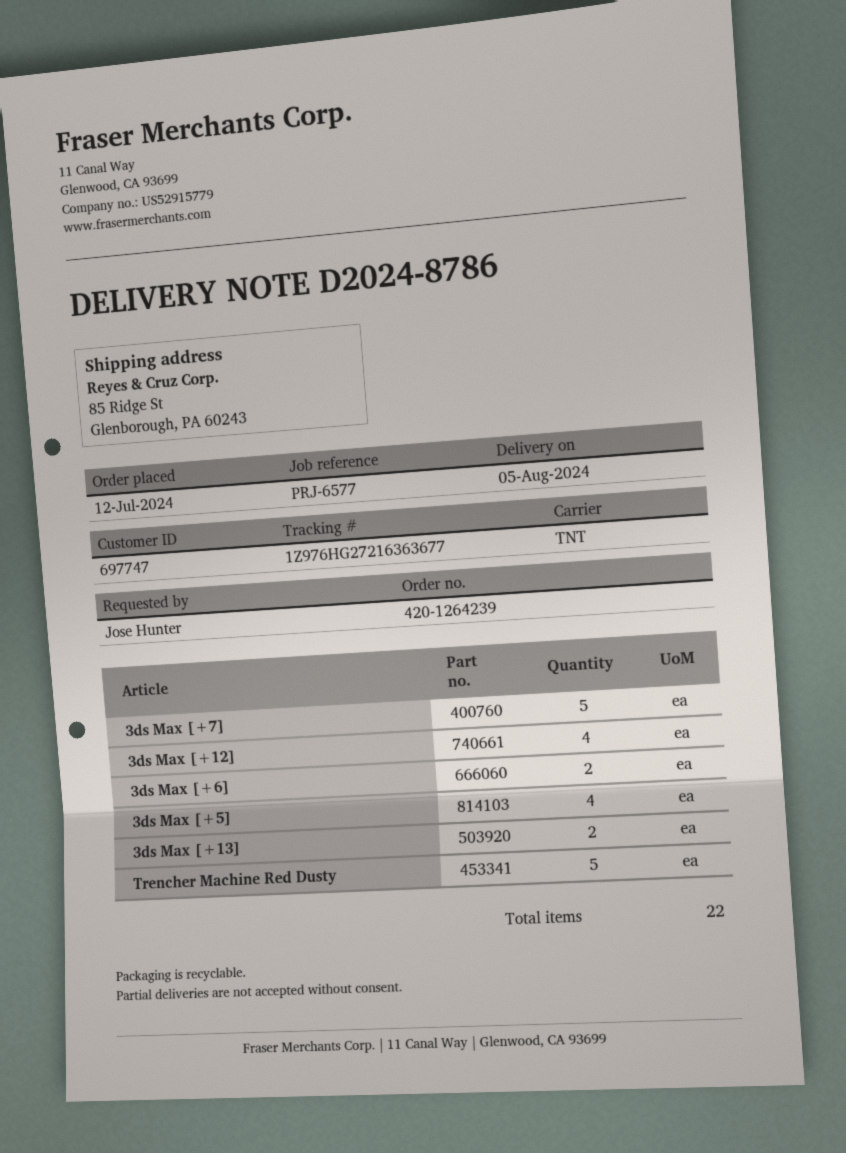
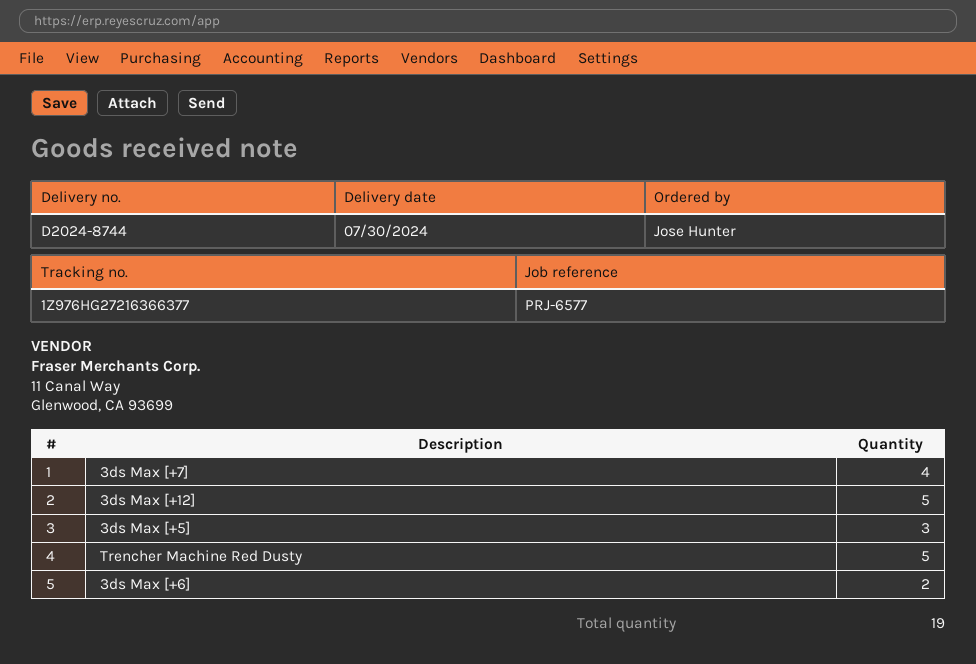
delivery note number: D2024-8786 -> D2024-8744
delivery date: 2024-08-05 -> 2024-07-30
tracking number: 1Z976HG27216363677 -> 1Z976HG27216366377
3ds Max [+7]: 5 -> 4
3ds Max [+12]: 4 -> 5
3ds Max [+5]: 4 -> 3
3ds Max [+13]: 2 -> none
total quantity: 22 -> 19

